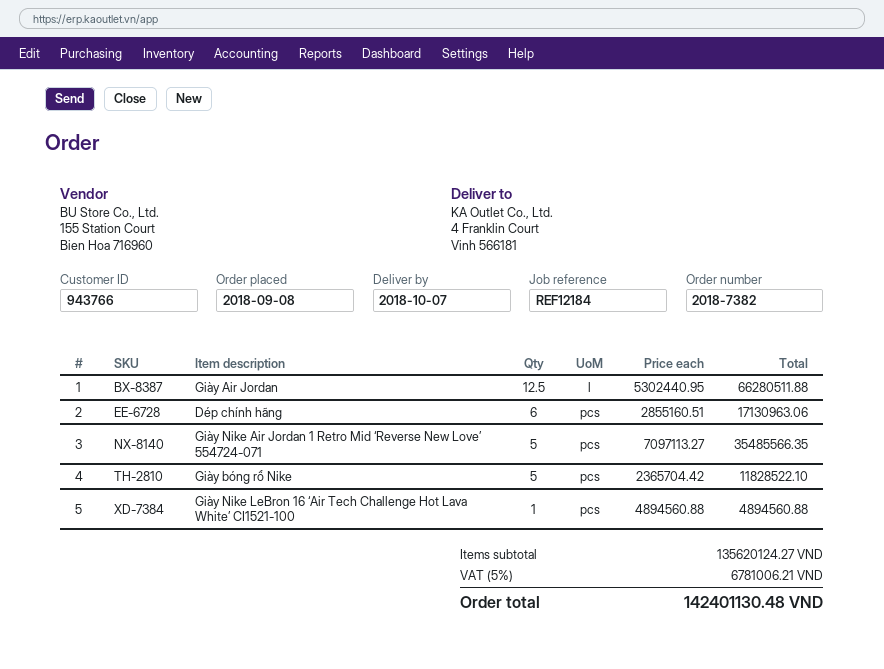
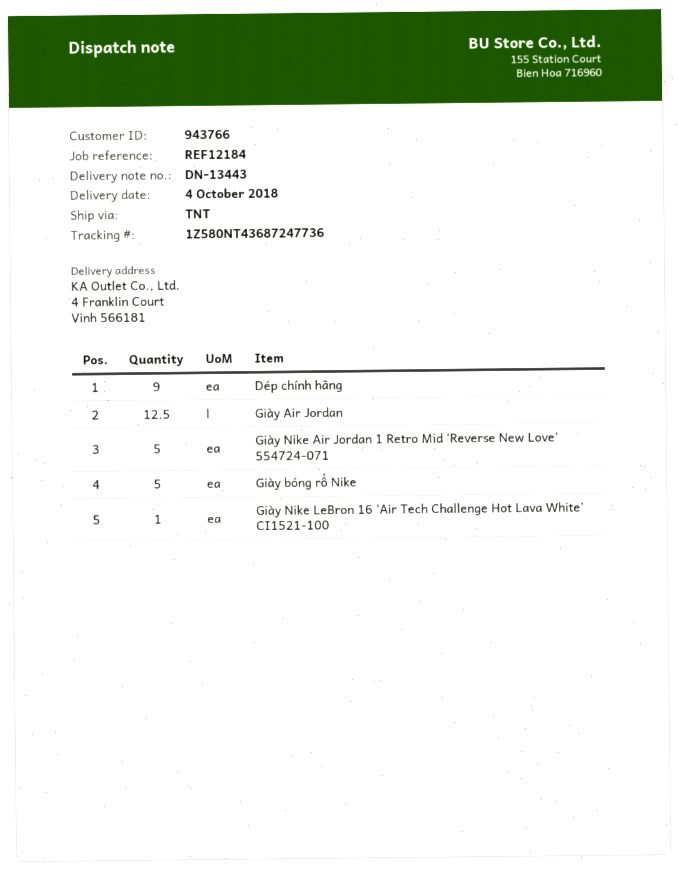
delivery date: 2018-10-07 -> 2018-10-04
Dép chính hãng: 6 -> 9

